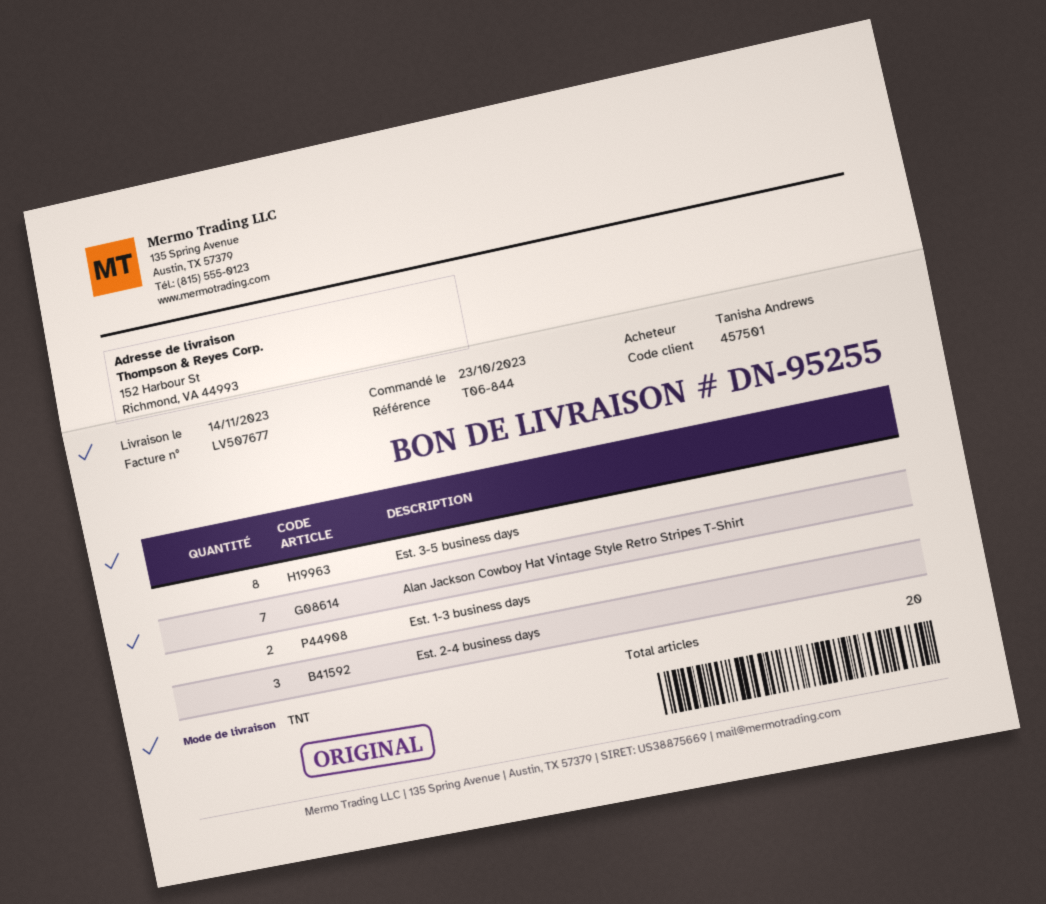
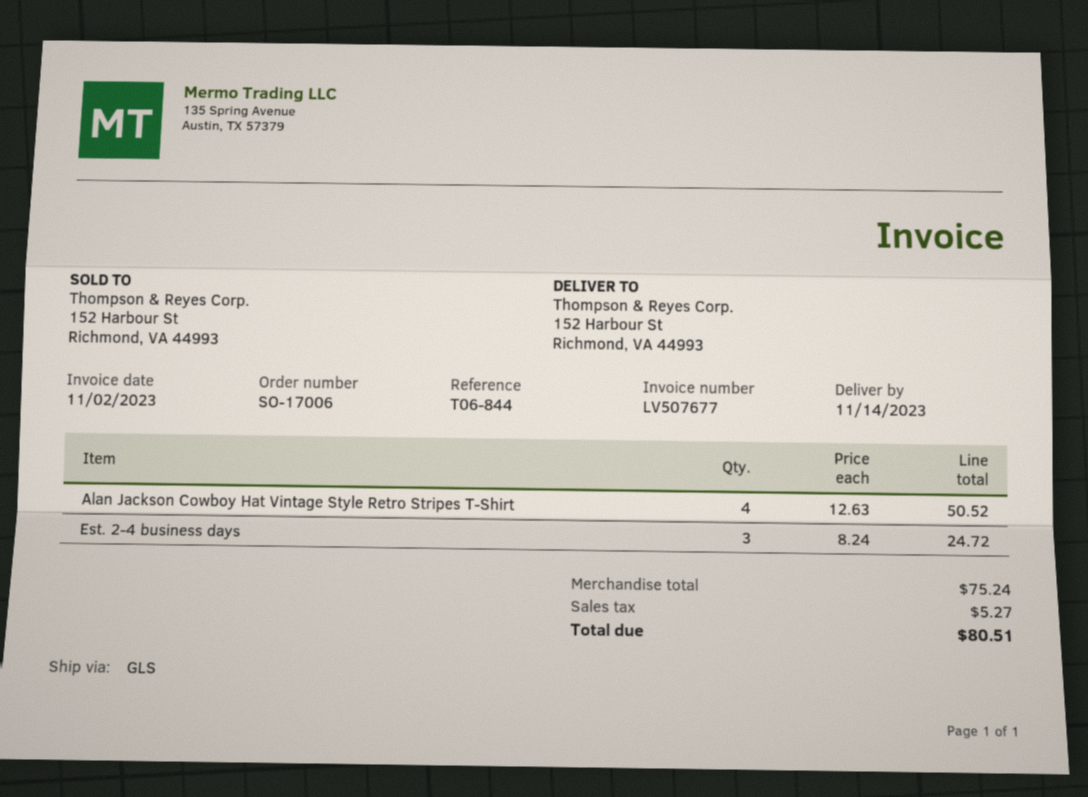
shipping method: TNT -> GLS
Est. 3-5 business days: 8 -> none
Alan Jackson Cowboy Hat Vintage Style Retro Stripes T-Shirt: 7 -> 4
Est. 1-3 business days: 2 -> none

